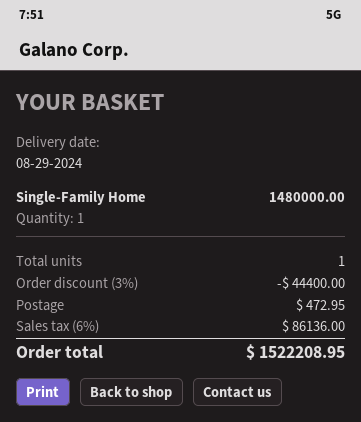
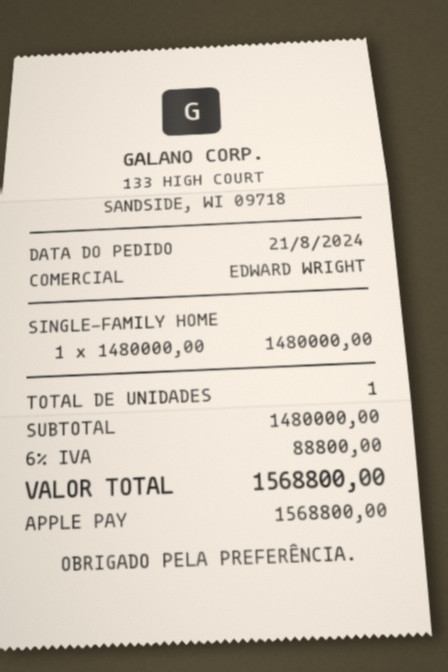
discount: 3% = 44400.00 -> none
shipping: 472.95 -> none
tax: 6% = 86136.00 -> 6% = 88800.00
total: 1522208.95 -> 1568800.00

